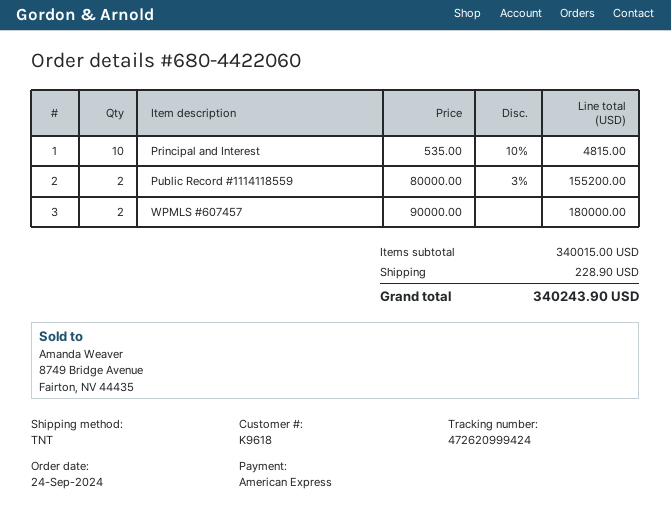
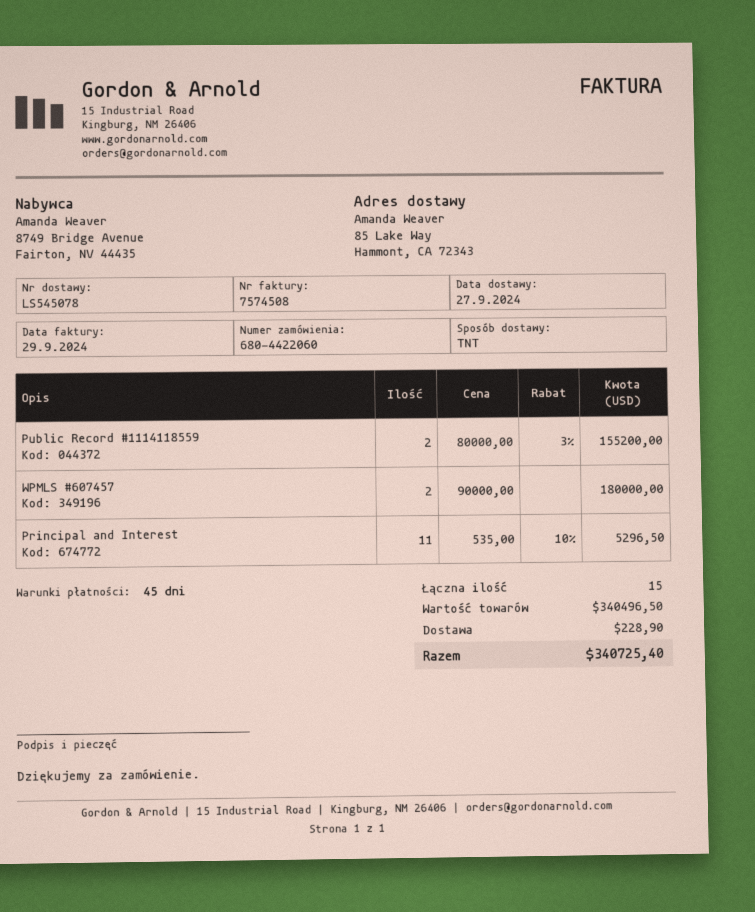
Principal and Interest: 10 x 535.00 - 10% = 4815.00 -> 11 x 535.00 - 10% = 5296.50
subtotal: 340015.00 -> 340496.50
total: 340243.90 -> 340725.40

